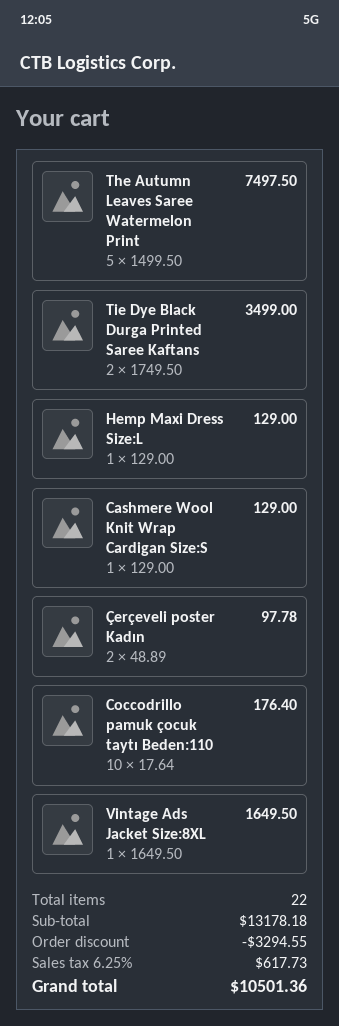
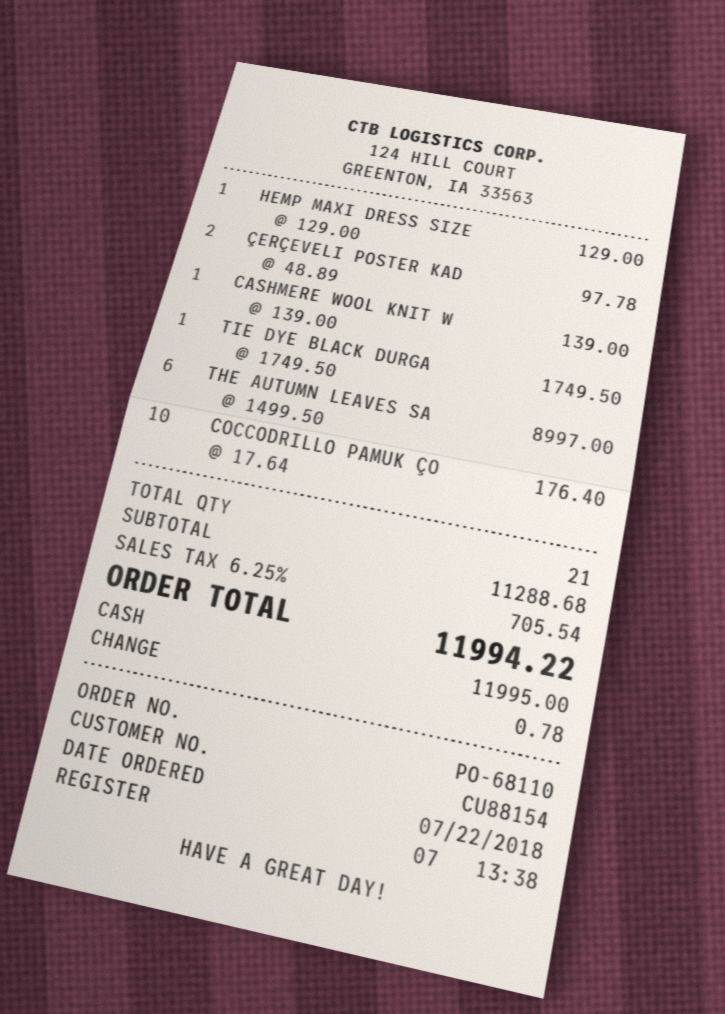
The Autumn Leaves Saree Watermelon Print: 5 x 1499.50 = 7497.50 -> 6 x 1499.50 = 8997.00
Tie Dye Black Durga Printed Saree Kaftans: 2 x 1749.50 = 3499.00 -> 1 x 1749.50 = 1749.50
Cashmere Wool Knit Wrap Cardigan Size:S: 1 x 129.00 = 129.00 -> 1 x 139.00 = 139.00
Vintage Ads Jacket Size:8XL: 1 x 1649.50 = 1649.50 -> none
total quantity: 22 -> 21
subtotal: 13178.18 -> 11288.68
discount: 3294.55 -> none
tax: 6.25% = 617.73 -> 6.25% = 705.54
total: 10501.36 -> 11994.22

